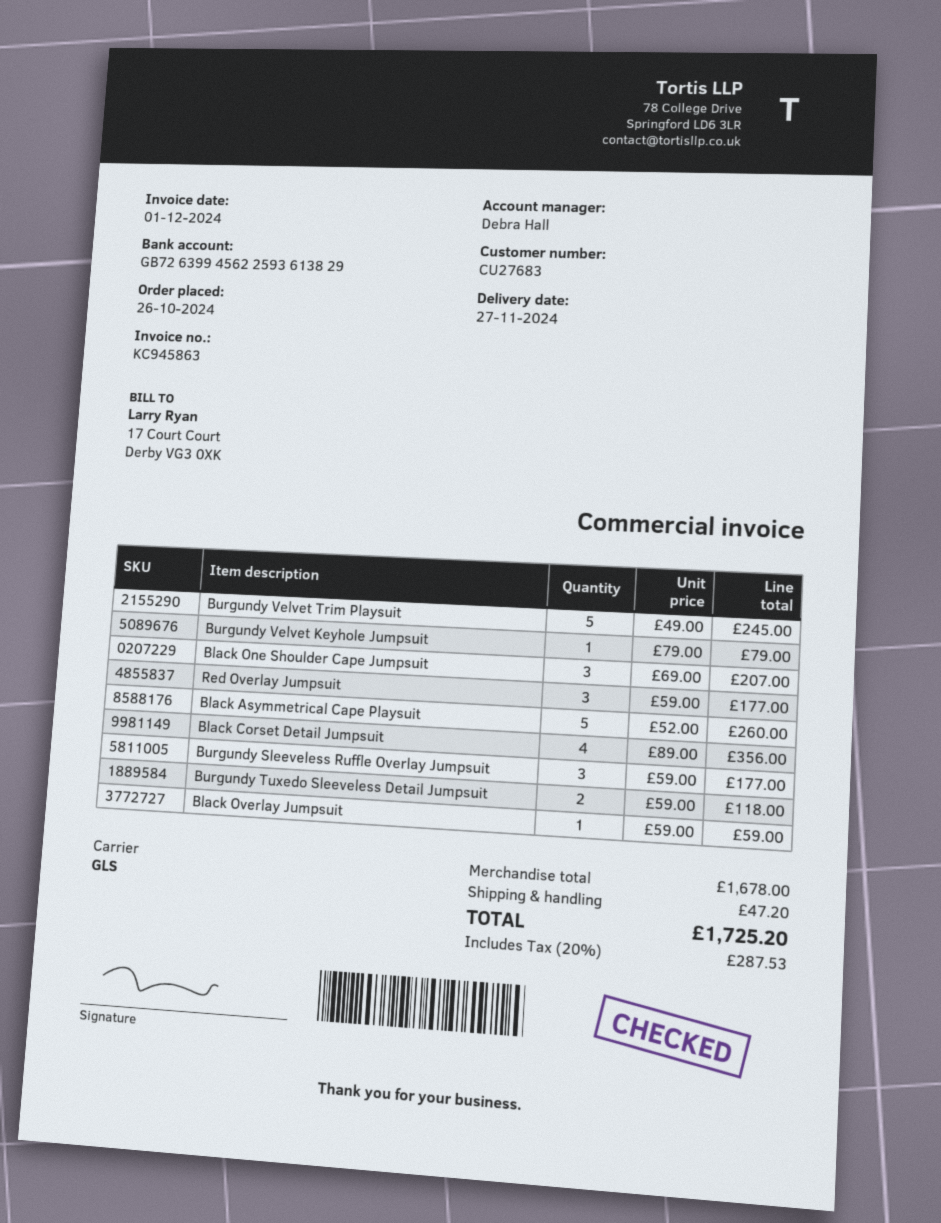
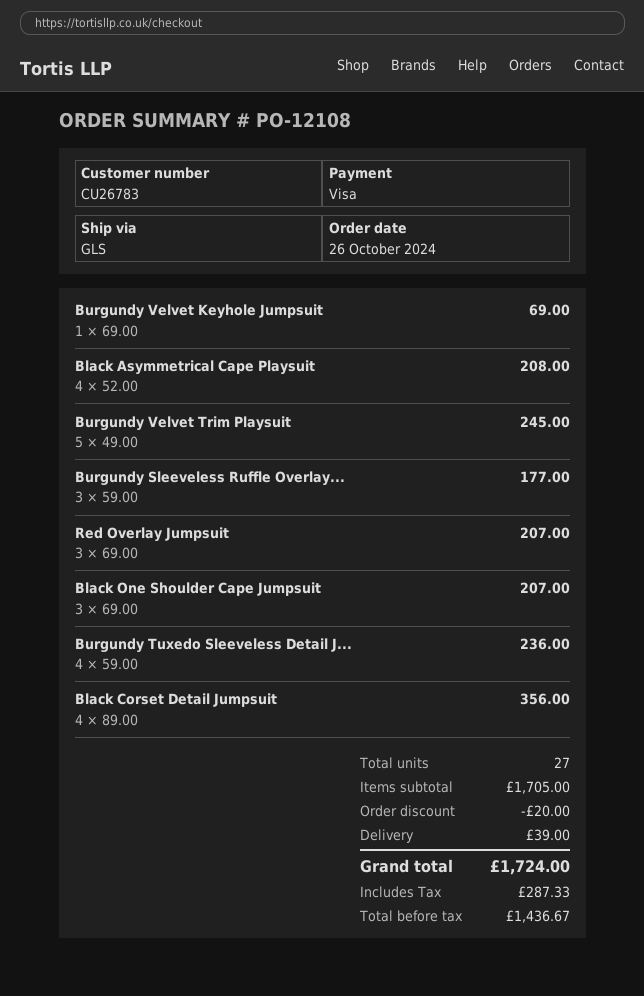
customer number: CU27683 -> CU26783
Burgundy Velvet Keyhole Jumpsuit: 1 x 79.00 = 79.00 -> 1 x 69.00 = 69.00
Red Overlay Jumpsuit: 3 x 59.00 = 177.00 -> 3 x 69.00 = 207.00
Black Asymmetrical Cape Playsuit: 5 x 52.00 = 260.00 -> 4 x 52.00 = 208.00
Burgundy Tuxedo Sleeveless Detail Jumpsuit: 2 x 59.00 = 118.00 -> 4 x 59.00 = 236.00
Black Overlay Jumpsuit: 1 x 59.00 = 59.00 -> none
subtotal: 1678.00 -> 1705.00
discount: none -> 20.00
shipping: 47.20 -> 39.00
tax: 287.53 -> 287.33
total: 1725.20 -> 1724.00

